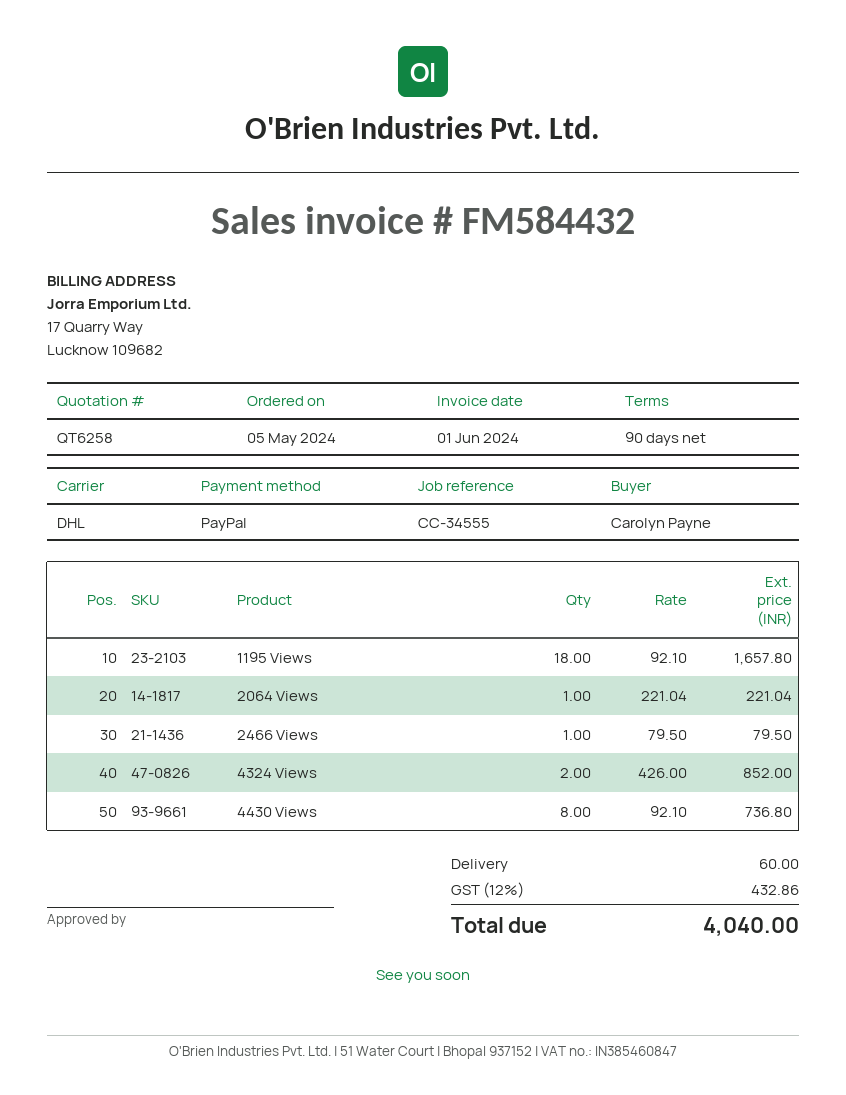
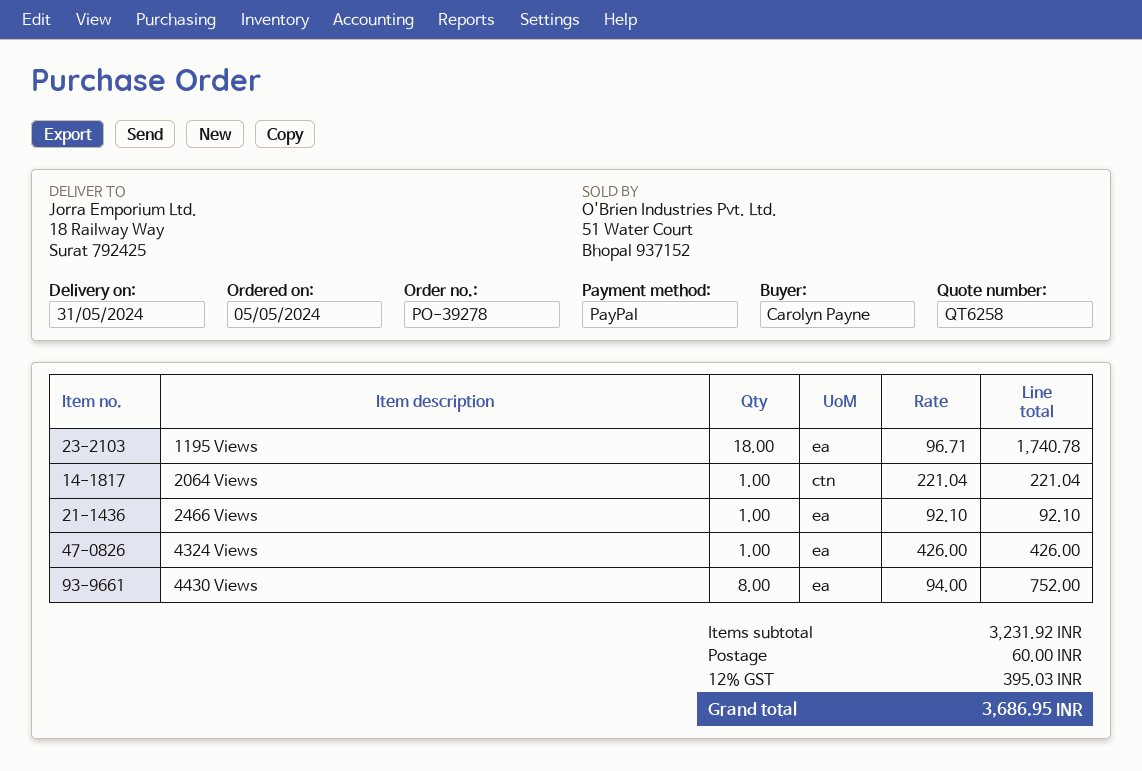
1195 Views: 18 x 92.10 = 1657.80 -> 18 x 96.71 = 1740.78
2466 Views: 1 x 79.50 = 79.50 -> 1 x 92.10 = 92.10
4324 Views: 2 x 426.00 = 852.00 -> 1 x 426.00 = 426.00
4430 Views: 8 x 92.10 = 736.80 -> 8 x 94.00 = 752.00
tax: 12% = 432.86 -> 12% = 395.03
total: 4040.00 -> 3686.95

